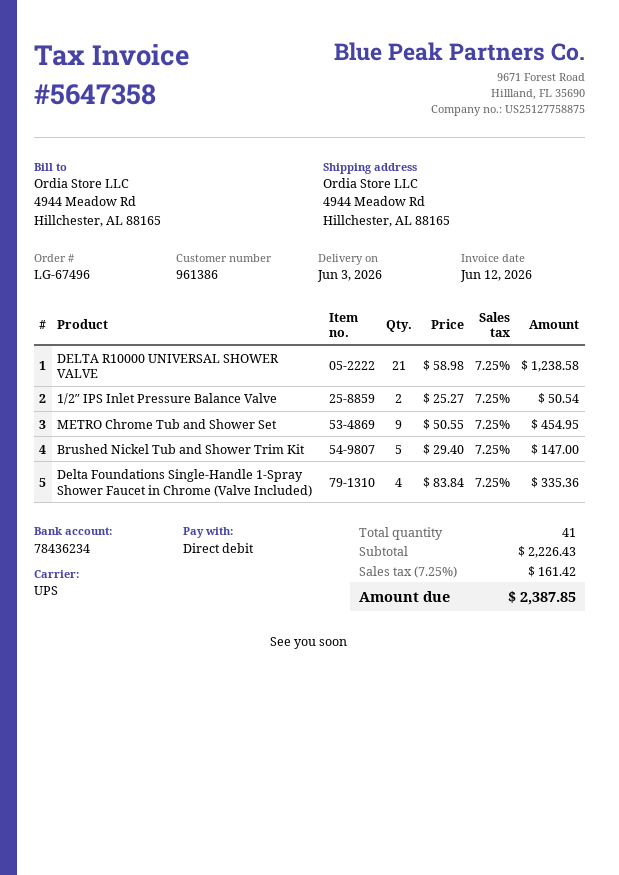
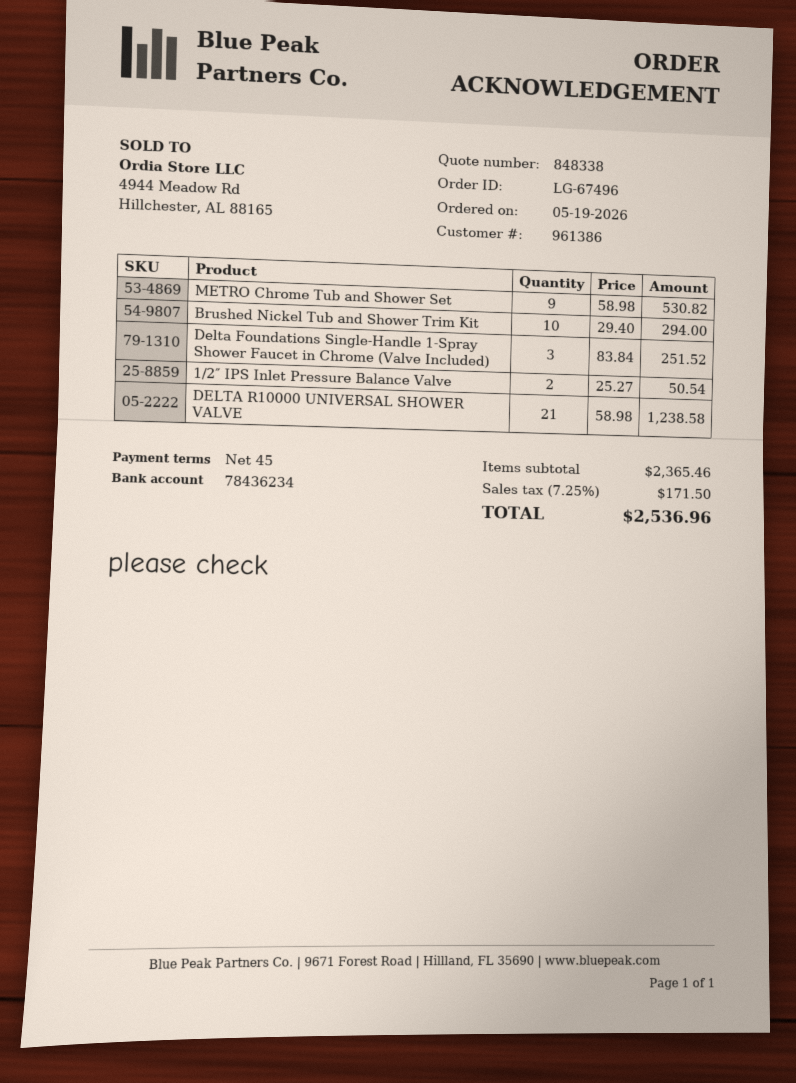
METRO Chrome Tub and Shower Set: 9 x 50.55 = 454.95 -> 9 x 58.98 = 530.82
Brushed Nickel Tub and Shower Trim Kit: 5 x 29.40 = 147.00 -> 10 x 29.40 = 294.00
Delta Foundations Single-Handle 1-Spray Shower Faucet in Chrome (Valve Included): 4 x 83.84 = 335.36 -> 3 x 83.84 = 251.52
subtotal: 2226.43 -> 2365.46
tax: 7.25% = 161.42 -> 7.25% = 171.50
total: 2387.85 -> 2536.96

